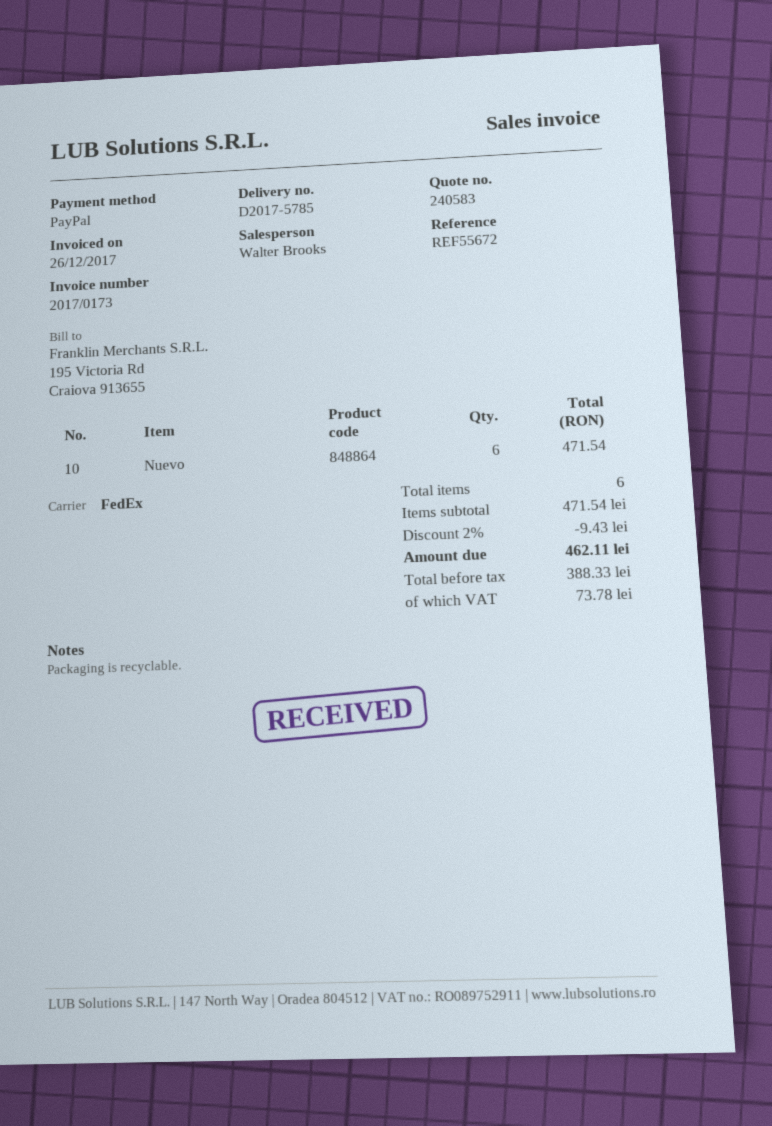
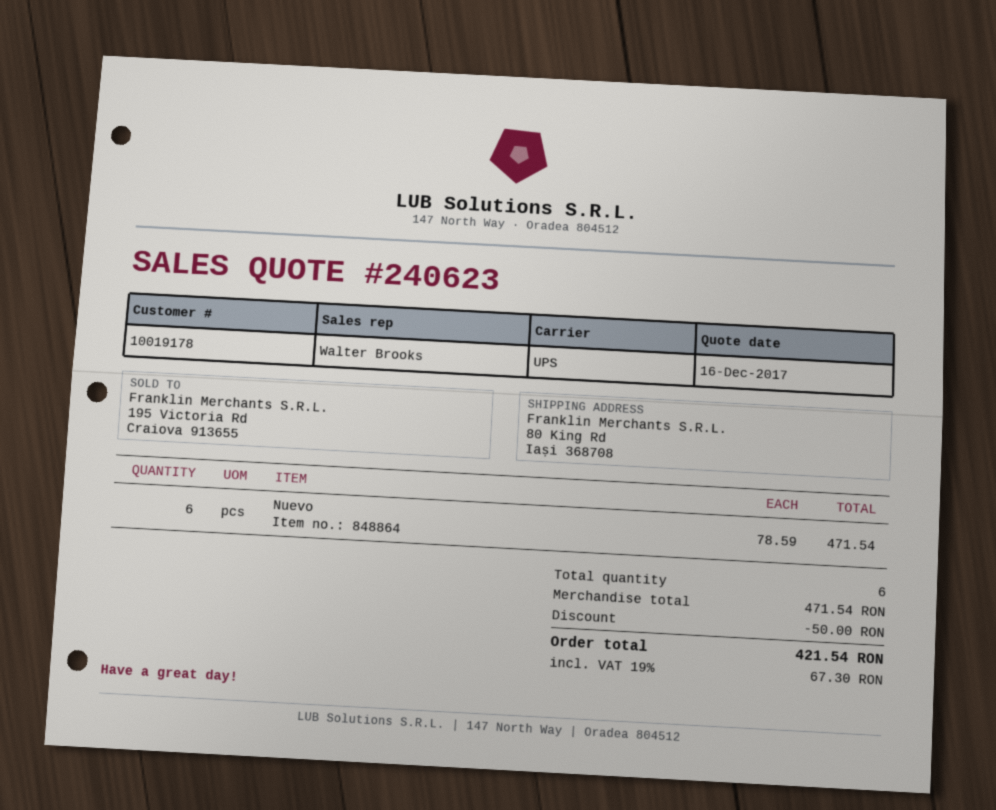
quote number: 240583 -> 240623
shipping method: FedEx -> UPS
discount: 9.43 -> 50.00
tax: 73.78 -> 67.30
total: 462.11 -> 421.54

